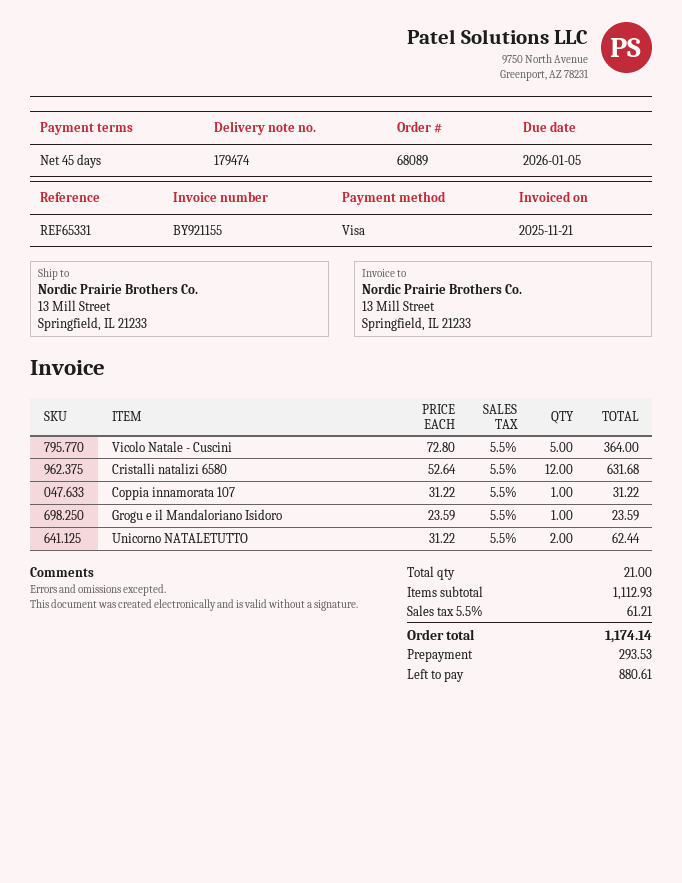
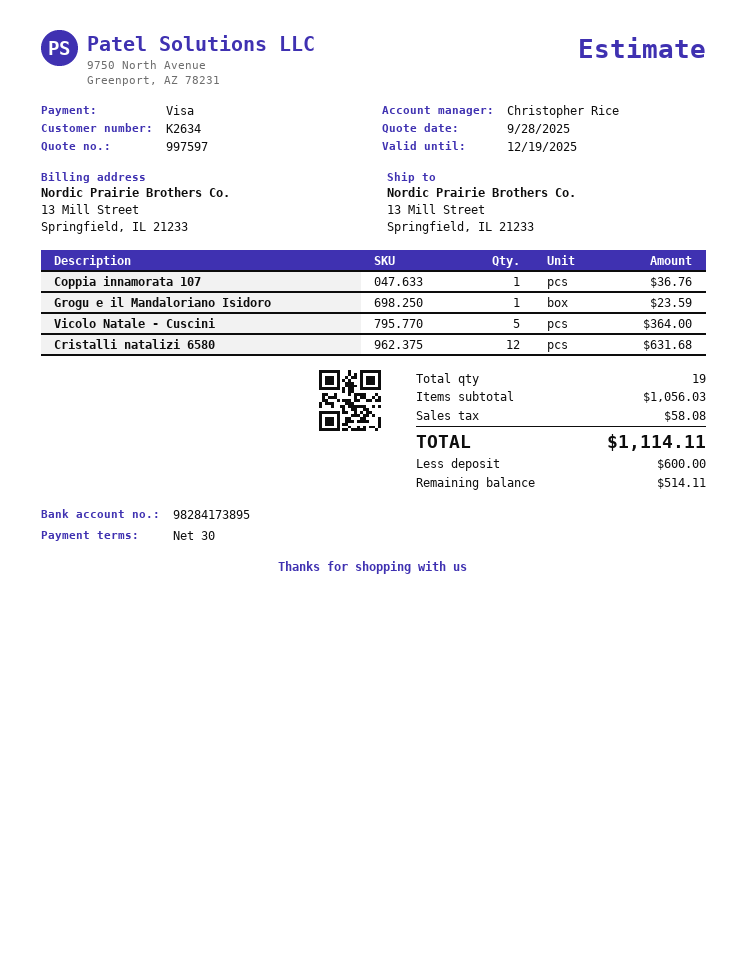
payment terms: 45 days -> 30 days
Coppia innamorata 107: 1 for 31.22 -> 1 for 36.76
Unicorno NATALETUTTO: 2 for 62.44 -> none
total quantity: 21 -> 19
subtotal: 1112.93 -> 1056.03
tax: 61.21 -> 58.08
total: 1174.14 -> 1114.11
deposit: 293.53 -> 600.00
balance: 880.61 -> 514.11

